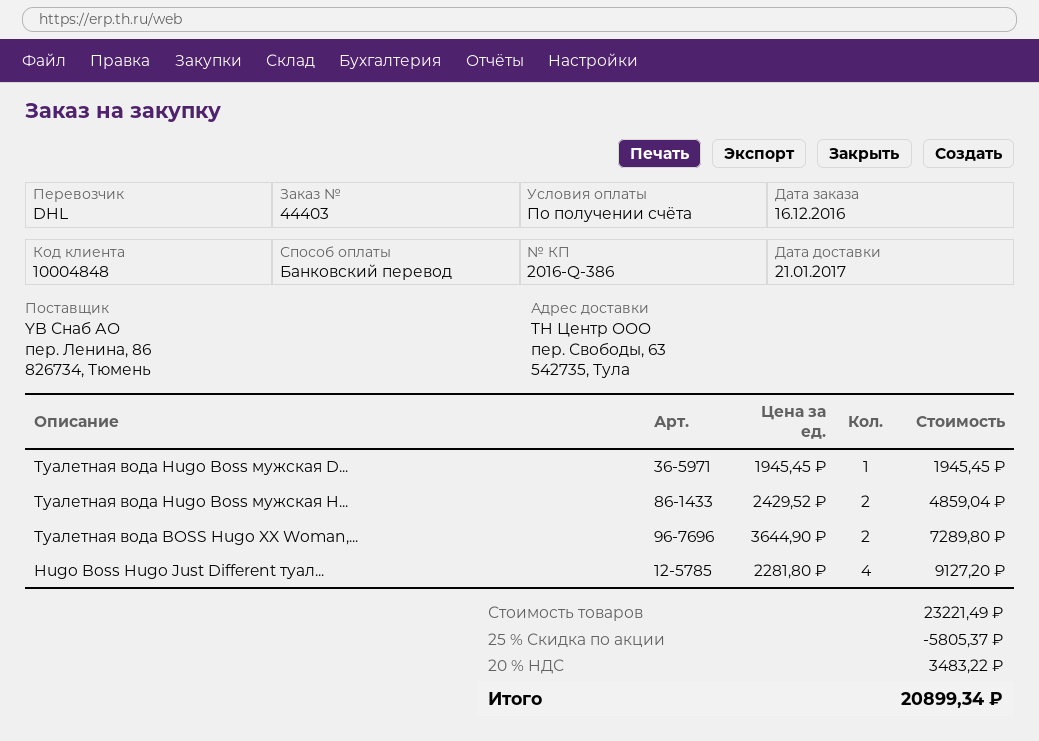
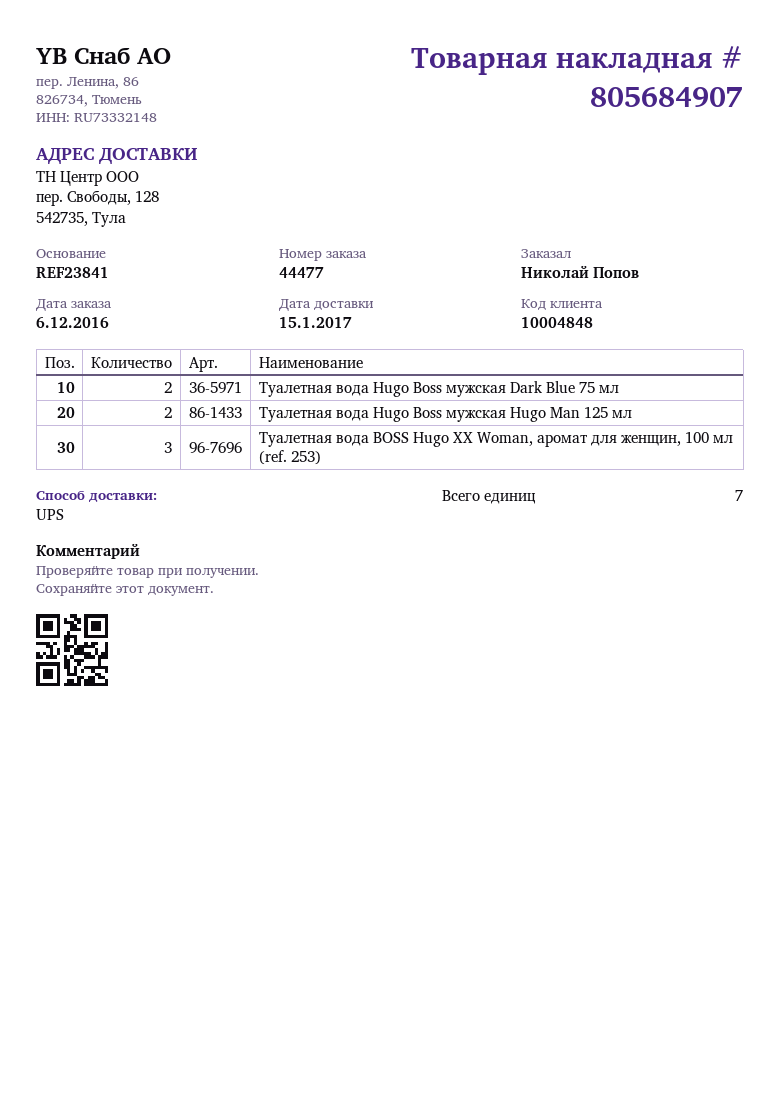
order number: 44403 -> 44477
order date: 2016-12-16 -> 2016-12-06
delivery date: 2017-01-21 -> 2017-01-15
shipping method: DHL -> UPS
ship to: пер. Свободы, 63, 542735, Тула -> пер. Свободы, 128, 542735, Тула
Туалетная вода Hugo Boss мужская D...: 1 -> 2
Туалетная вода BOSS Hugo XX Woman,...: 2 -> 3
Hugo Boss Hugo Just Different туал...: 4 -> none

